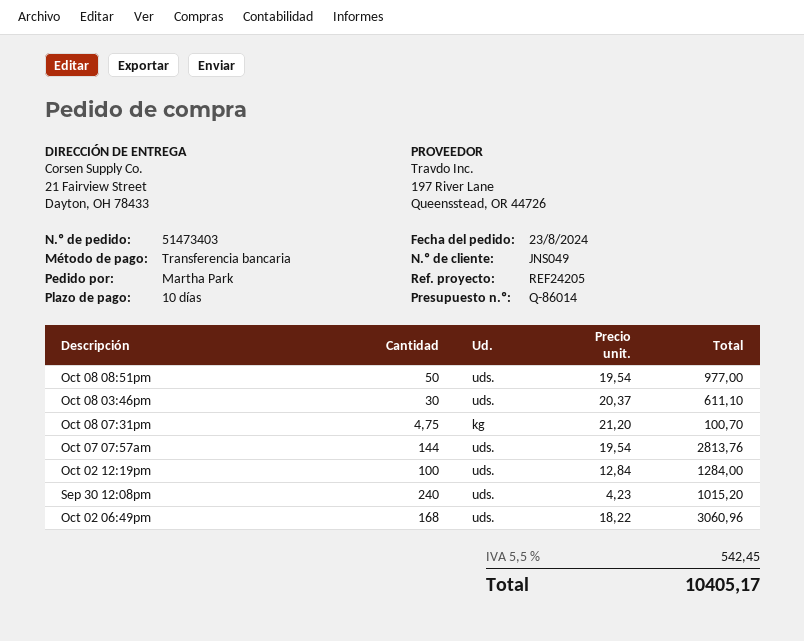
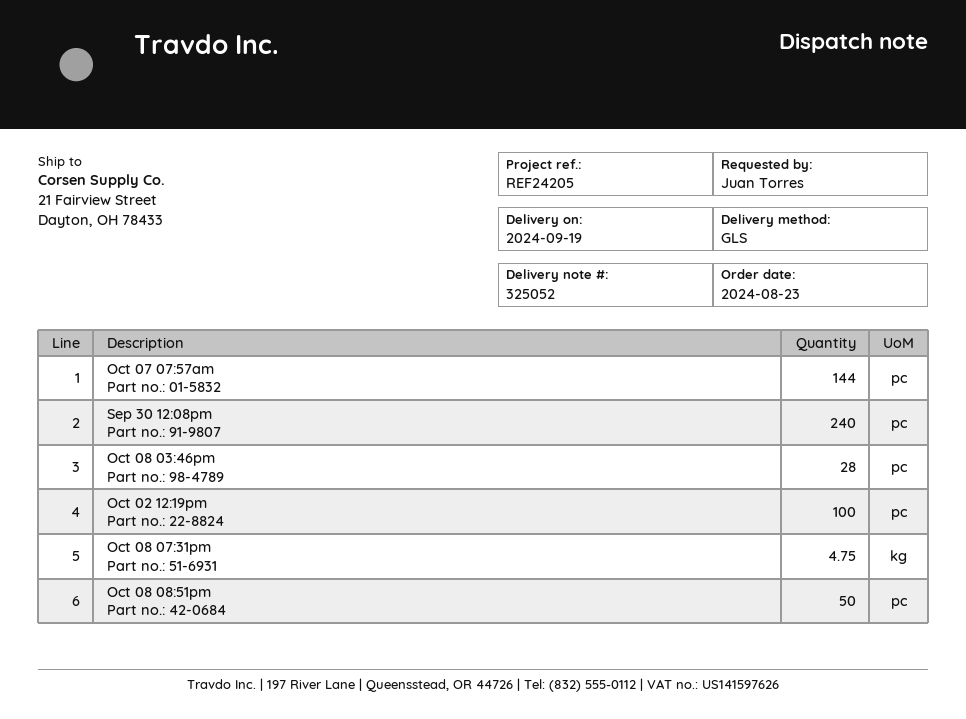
ordered by: Martha Park -> Juan Torres
Oct 08 03:46pm: 30 -> 28
Oct 02 06:49pm: 168 -> none

